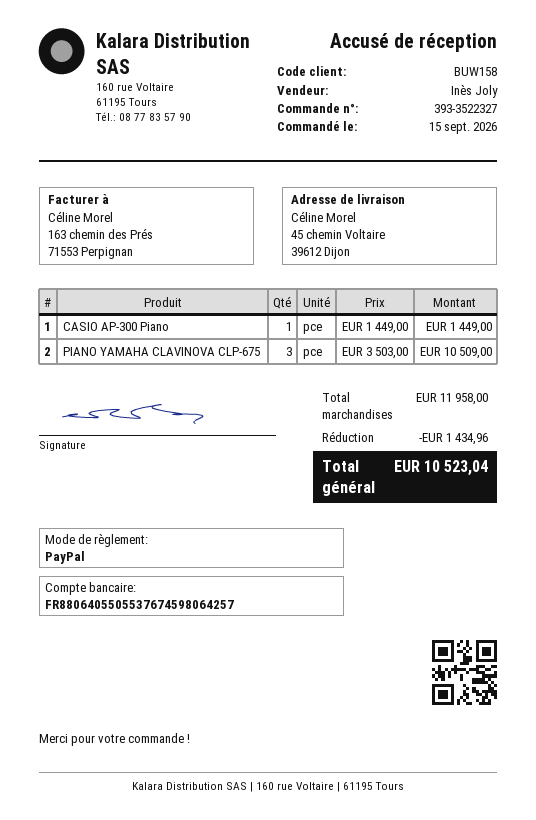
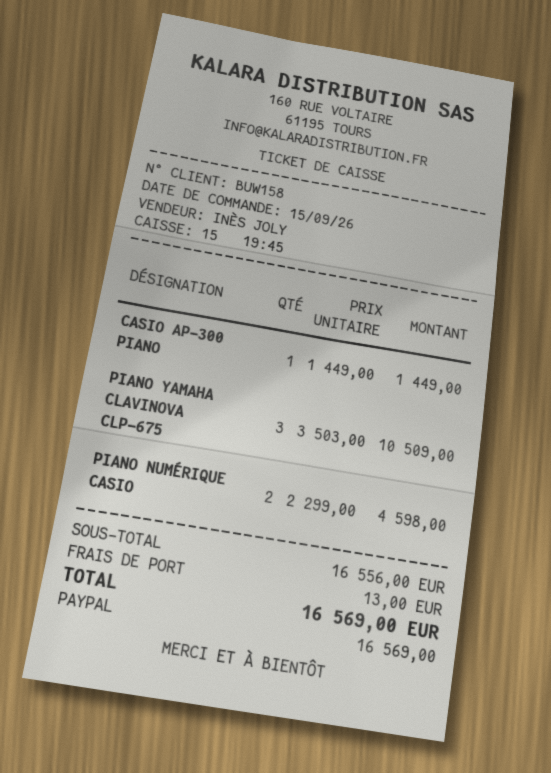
PIANO NUMÉRIQUE CASIO: none -> 2 x 2299.00 = 4598.00
subtotal: 11958.00 -> 16556.00
discount: 1434.96 -> none
shipping: none -> 13.00
total: 10523.04 -> 16569.00

